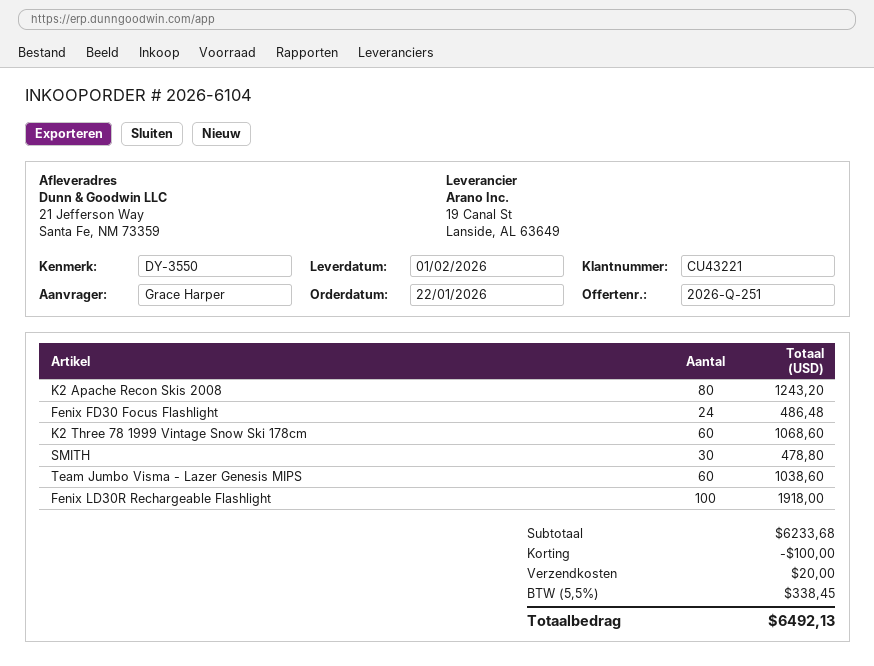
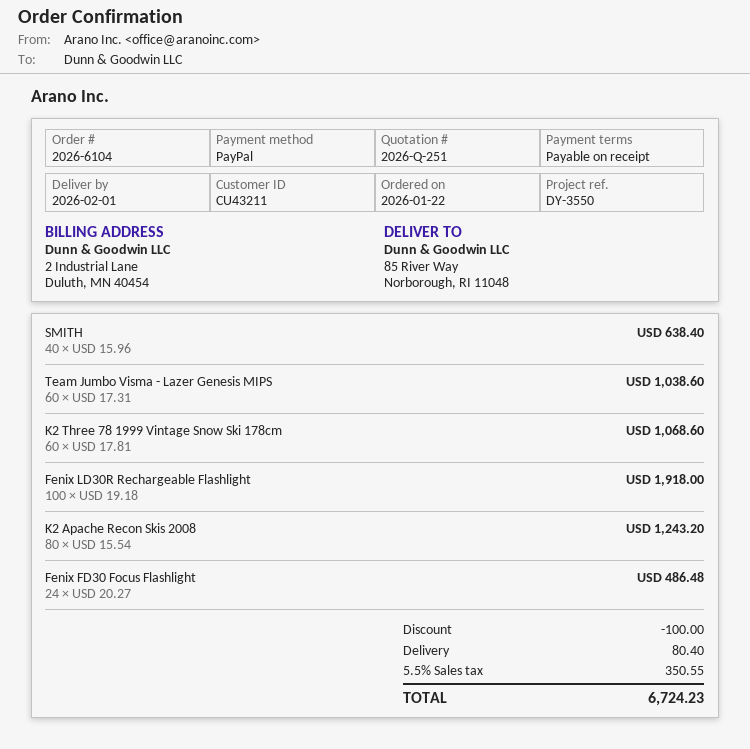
customer number: CU43221 -> CU43211
ship to: 21 Jefferson Way, Santa Fe, NM 73359 -> 85 River Way, Norborough, RI 11048
SMITH: 30 for 478.80 -> 40 for 638.40
shipping: 20.00 -> 80.40
tax: 5.5% = 338.45 -> 5.5% = 350.55
total: 6492.13 -> 6724.23

